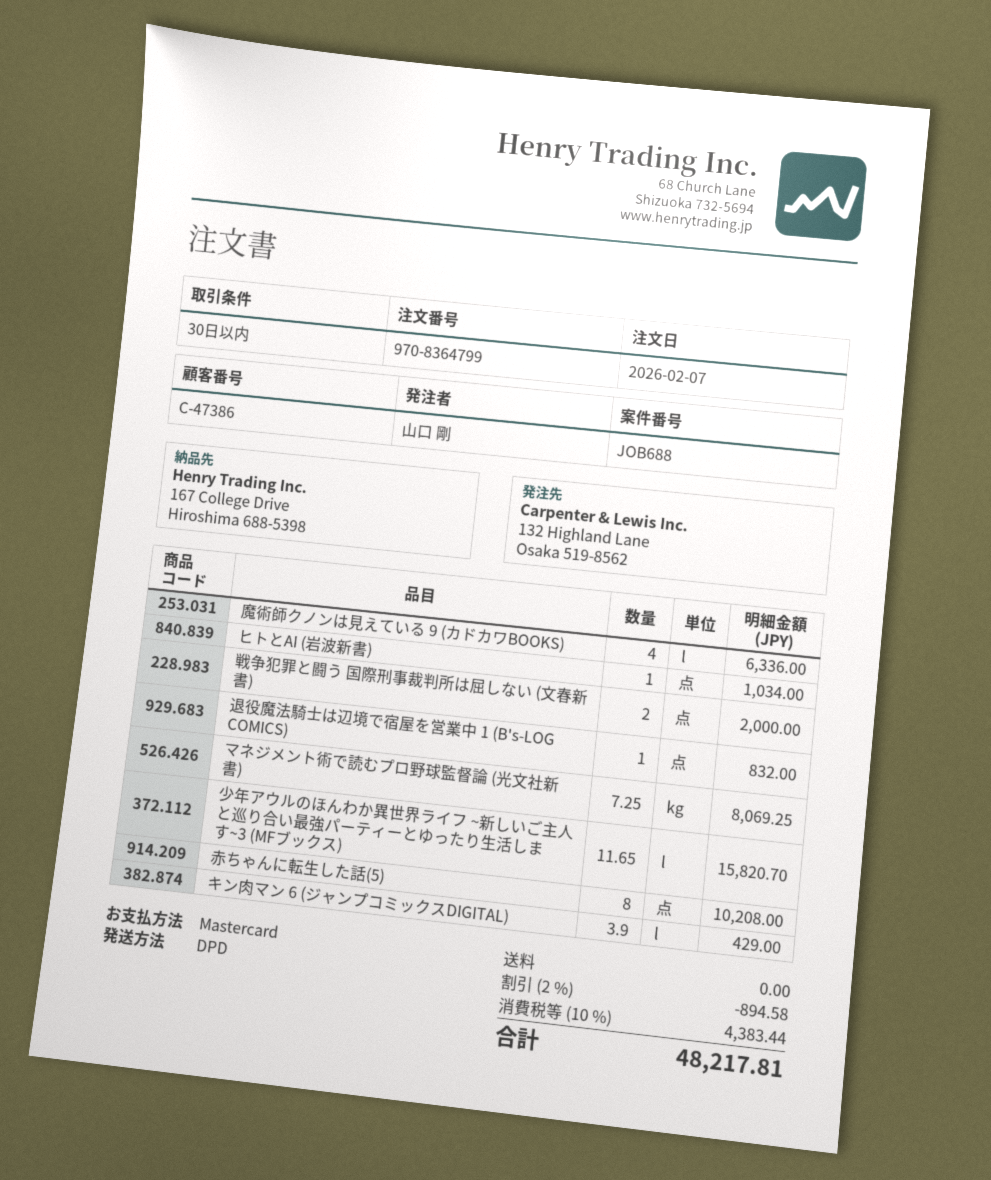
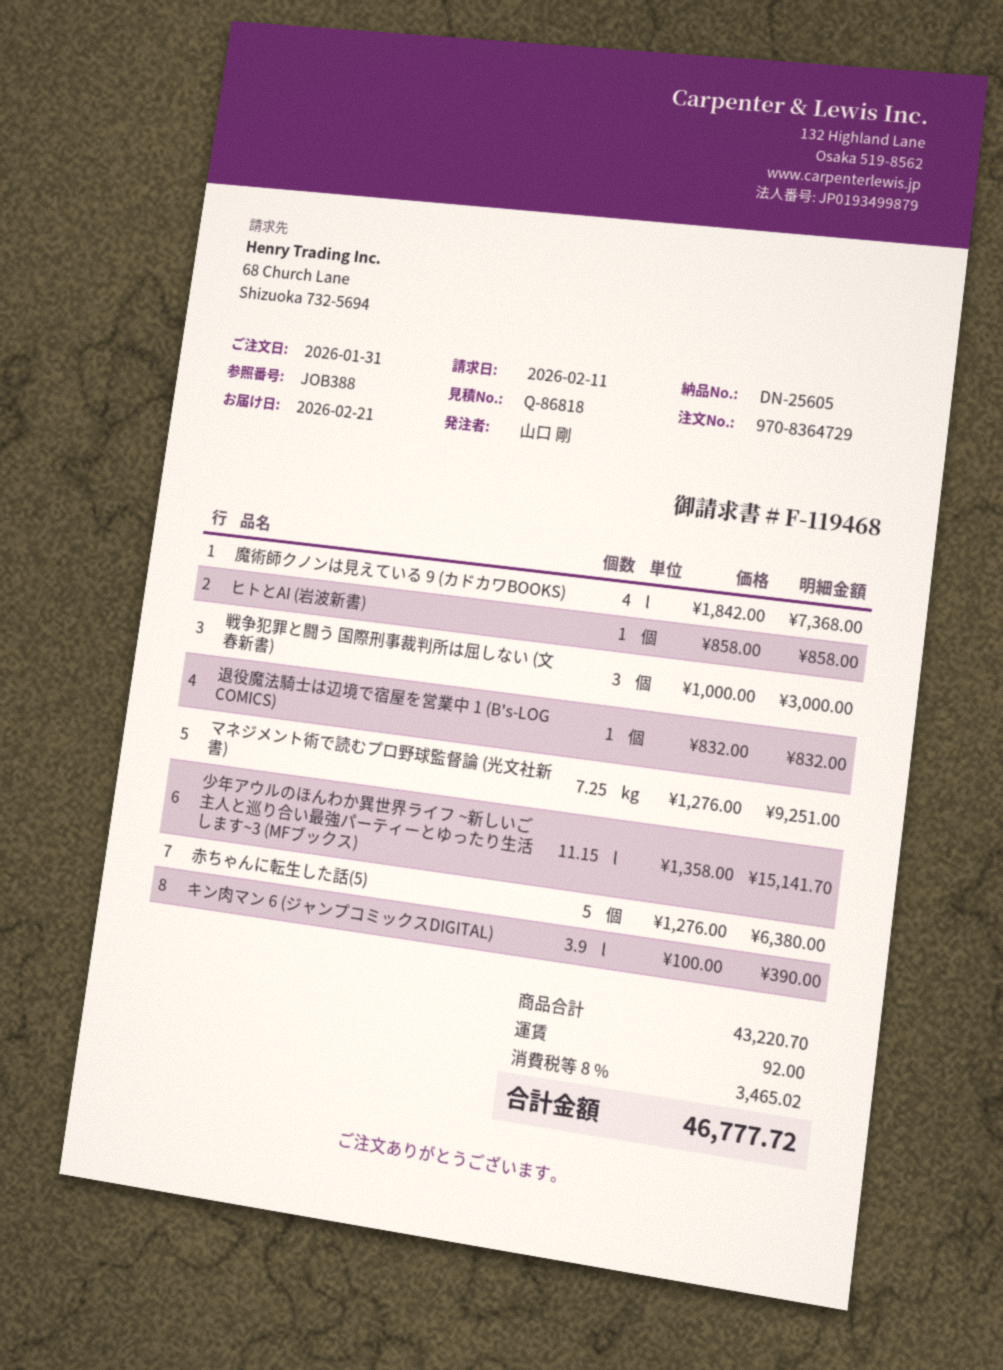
order number: 970-8364799 -> 970-8364729
order date: 2026-02-07 -> 2026-01-31
reference: JOB688 -> JOB388
魔術師クノンは見えている 9 (カドカワBOOKS): 4 for 6336.00 -> 4 for 7368.00
ヒトとAI (岩波新書): 1 for 1034.00 -> 1 for 858.00
戦争犯罪と闘う 国際刑事裁判所は屈しない (文春新書): 2 for 2000.00 -> 3 for 3000.00
マネジメント術で読むプロ野球監督論 (光文社新書): 7.25 for 8069.25 -> 7.25 for 9251.00
少年アウルのほんわか異世界ライフ ~新しいご主人と巡り合い最強パーティーとゆったり生活します~3 (MFブックス): 11.65 for 15820.70 -> 11.15 for 15141.70
赤ちゃんに転生した話(5): 8 for 10208.00 -> 5 for 6380.00
キン肉マン 6 (ジャンプコミックスDIGITAL): 3.9 for 429.00 -> 3.9 for 390.00
discount: 2% = 894.58 -> none
shipping: 0.00 -> 92.00
tax: 10% = 4383.44 -> 8% = 3465.02
total: 48217.81 -> 46777.72

